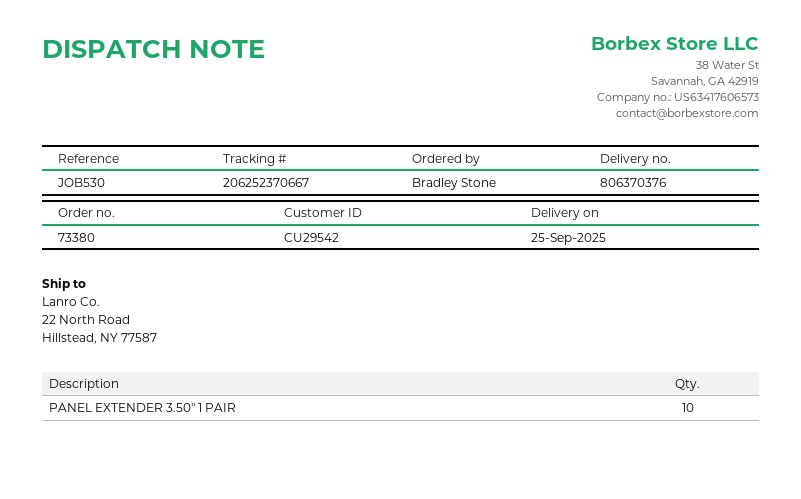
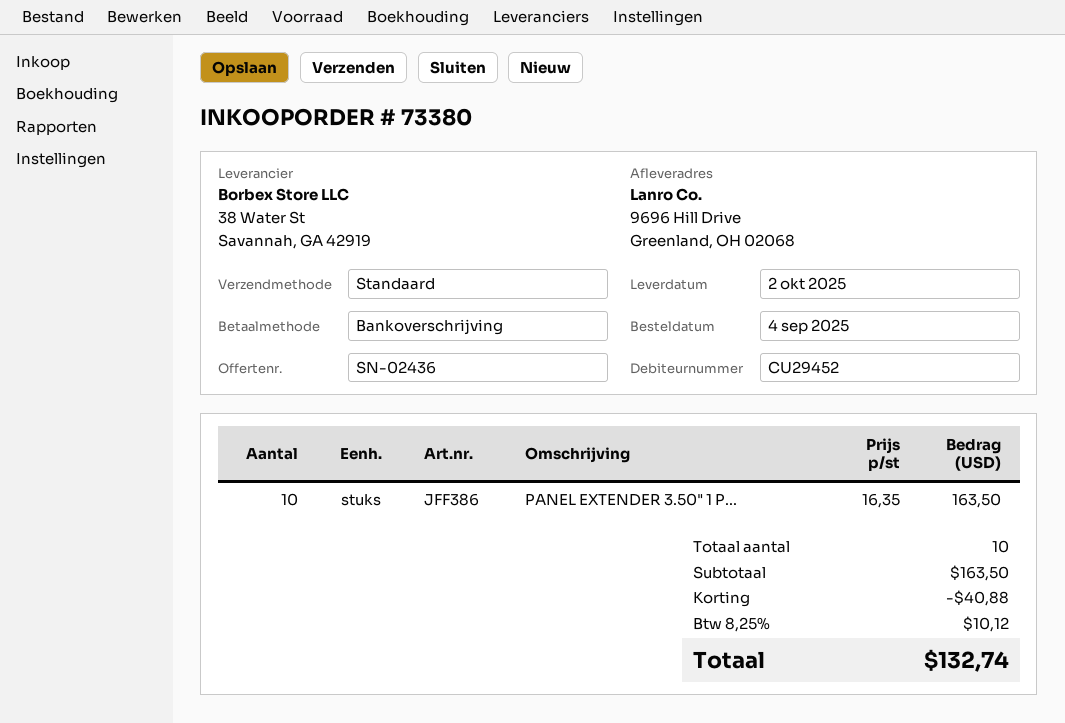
delivery date: 2025-09-25 -> 2025-10-02
customer number: CU29542 -> CU29452
ship to: 22 North Road, Hillstead, NY 77587 -> 9696 Hill Drive, Greenland, OH 02068

